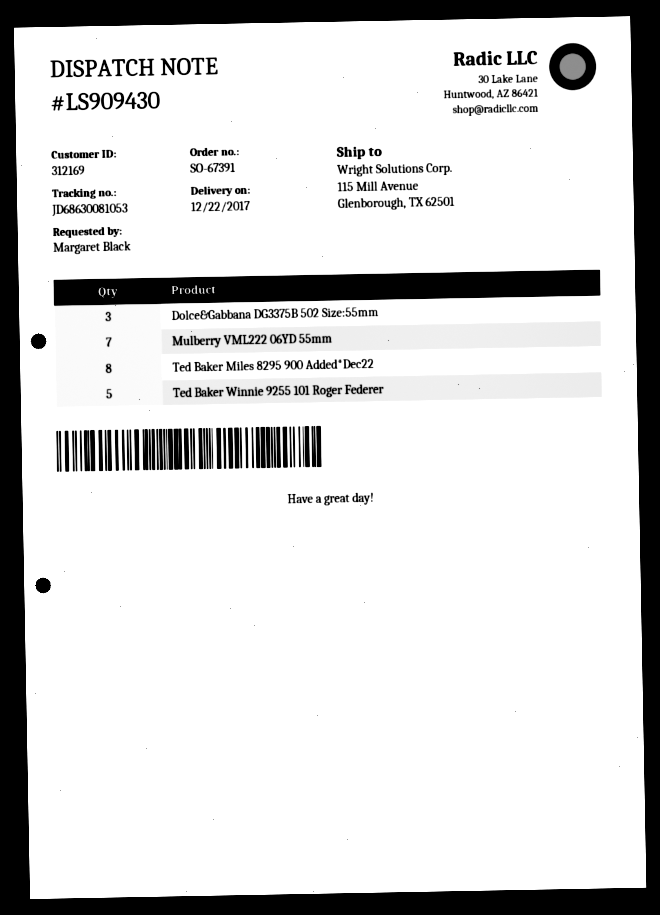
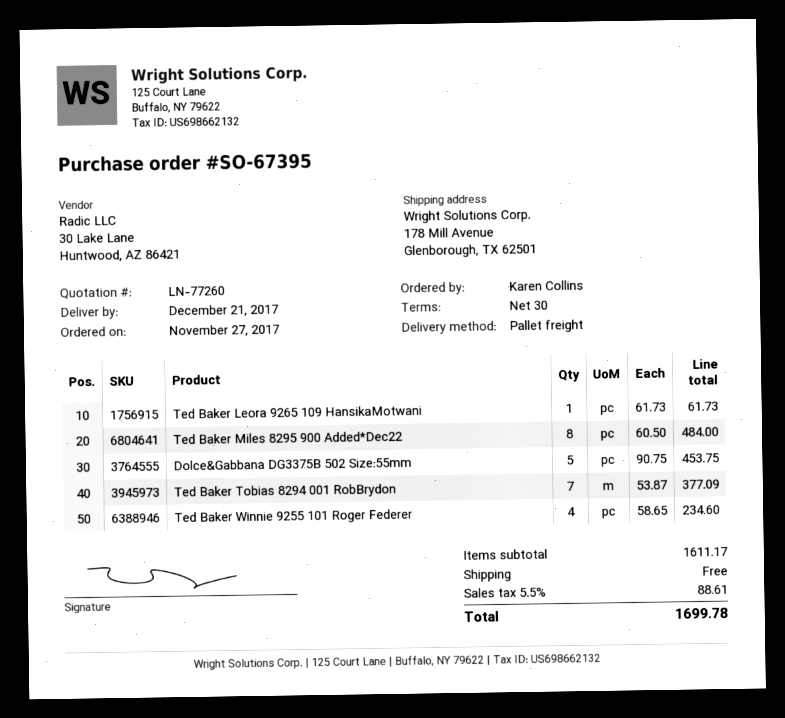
order number: SO-67391 -> SO-67395
delivery date: 2017-12-22 -> 2017-12-21
ordered by: Margaret Black -> Karen Collins
ship to: 115 Mill Avenue, Glenborough, TX 62501 -> 178 Mill Avenue, Glenborough, TX 62501
Dolce&Gabbana DG3375B 502 Size:55mm: 3 -> 5
Mulberry VML222 06YD 55mm: 7 -> none
Ted Baker Winnie 9255 101 Roger Federer: 5 -> 4
Ted Baker Leora 9265 109 HansikaMotwani: none -> 1
Ted Baker Tobias 8294 001 RobBrydon: none -> 7

